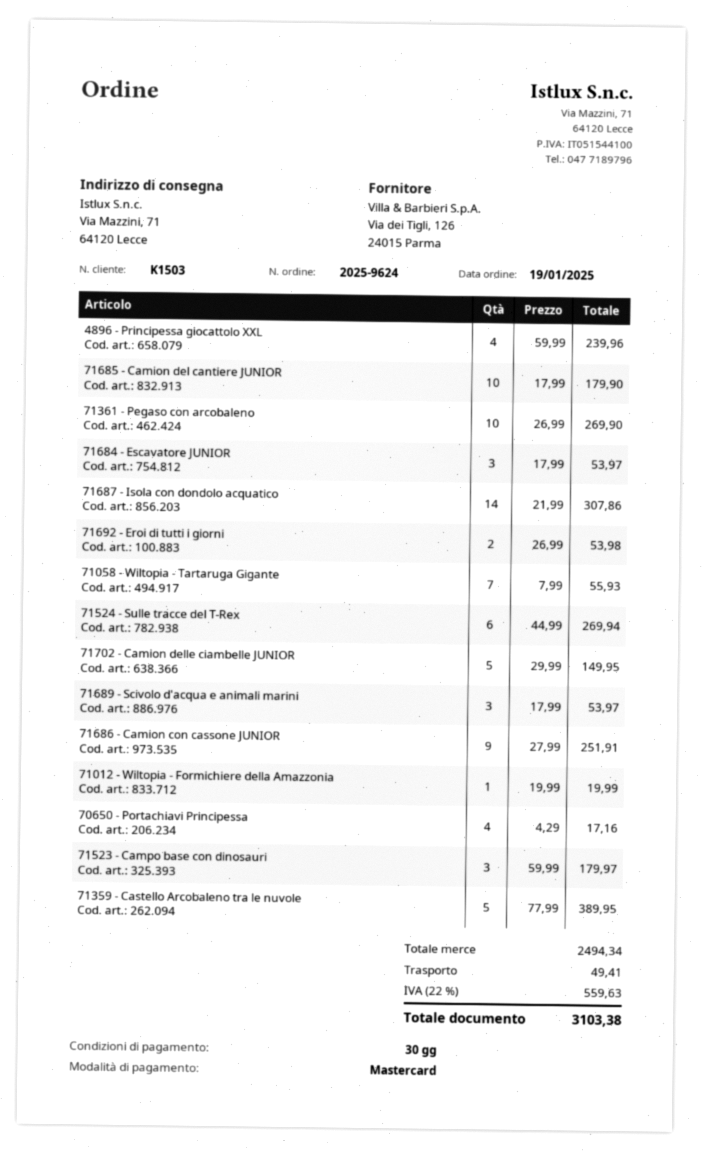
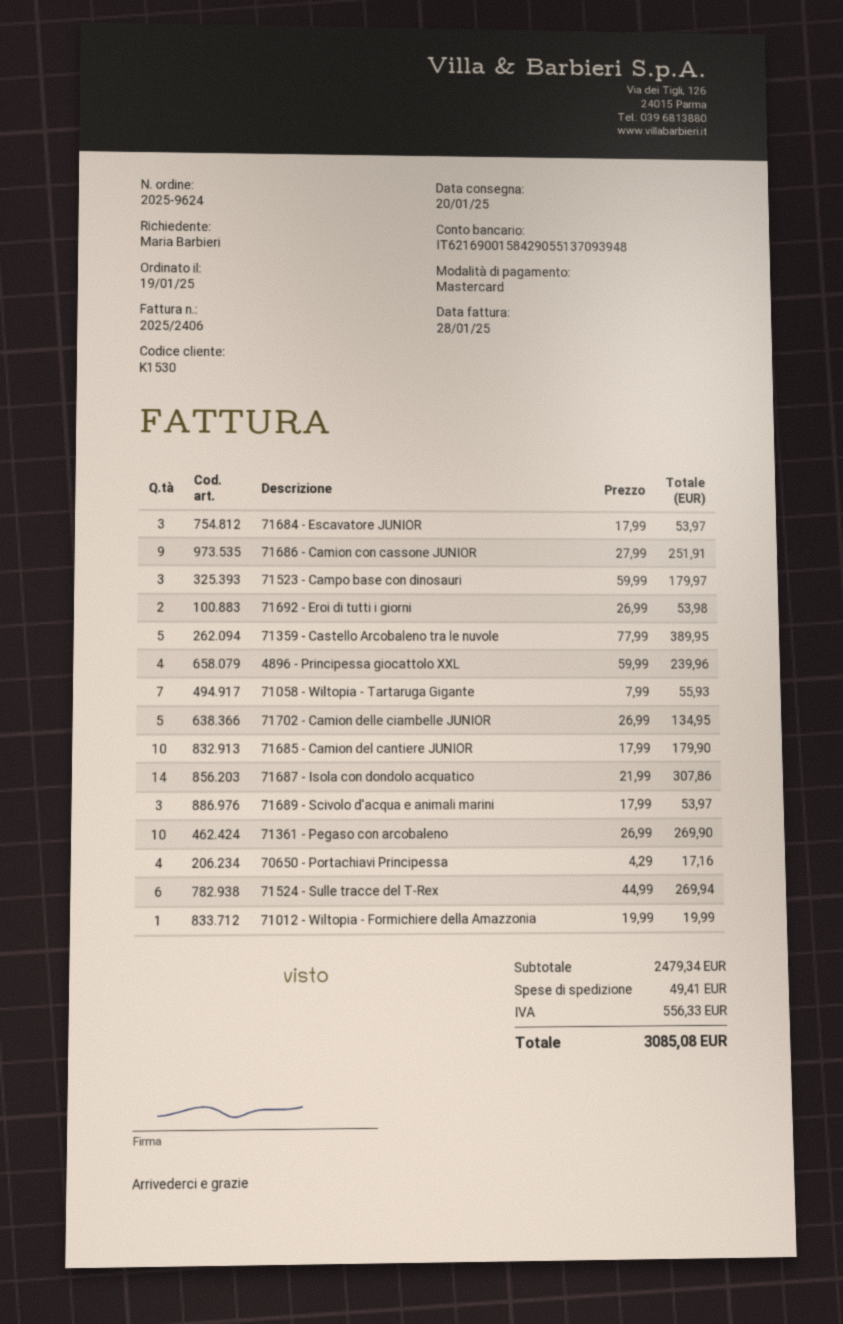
customer number: K1503 -> K1530
71702 - Camion delle ciambelle JUNIOR: 5 x 29.99 = 149.95 -> 5 x 26.99 = 134.95
subtotal: 2494.34 -> 2479.34
tax: 559.63 -> 556.33
total: 3103.38 -> 3085.08

